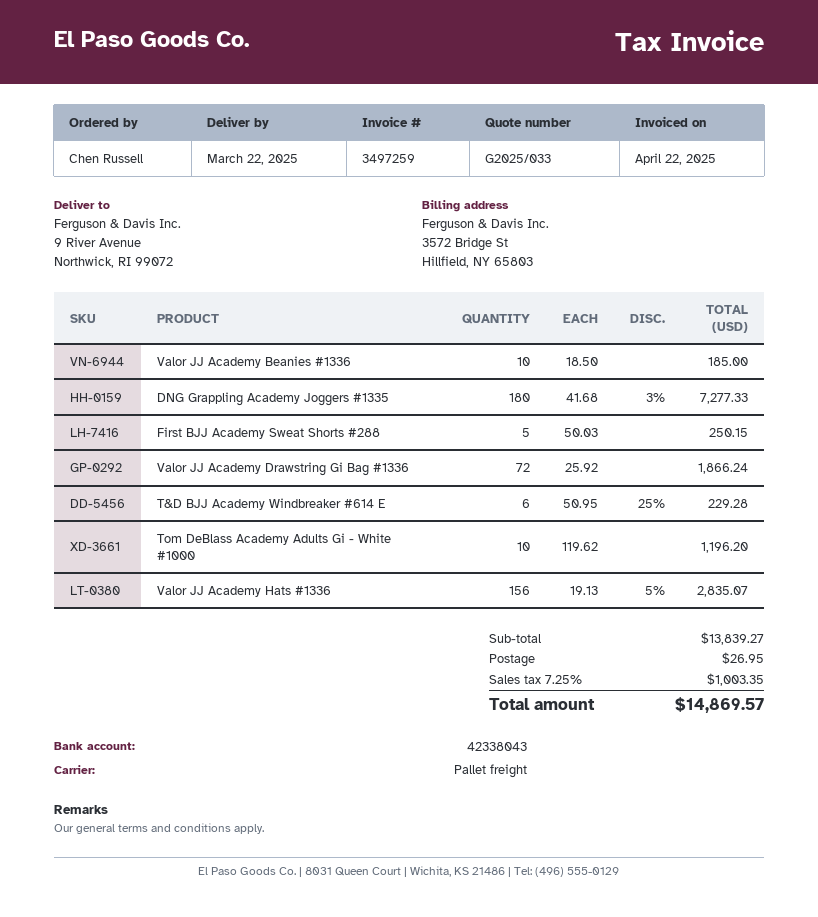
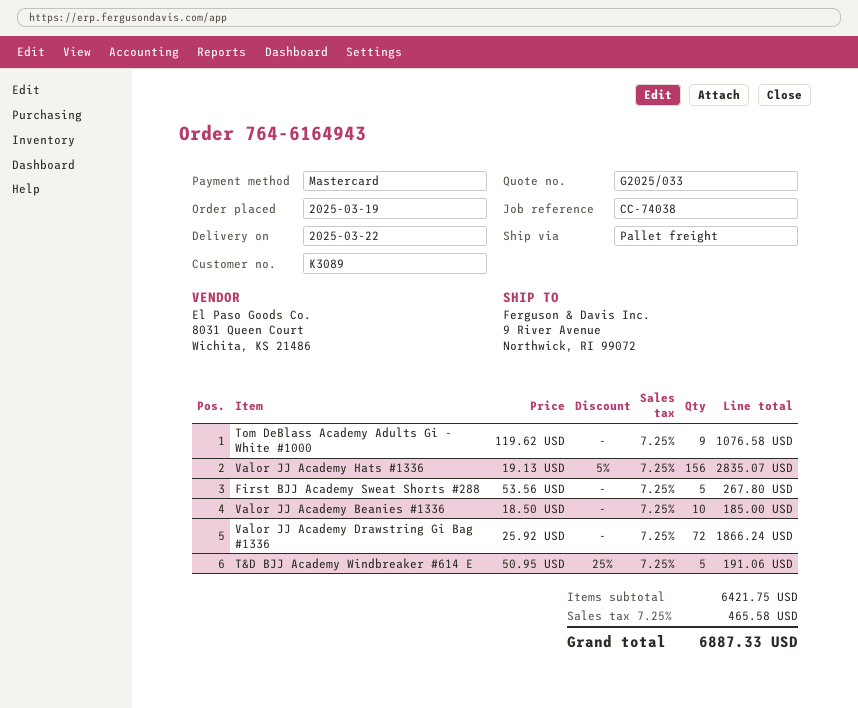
DNG Grappling Academy Joggers #1335: 180 x 41.68 - 3% = 7277.33 -> none
First BJJ Academy Sweat Shorts #288: 5 x 50.03 = 250.15 -> 5 x 53.56 = 267.80
T&D BJJ Academy Windbreaker #614 E: 6 x 50.95 - 25% = 229.28 -> 5 x 50.95 - 25% = 191.06
Tom DeBlass Academy Adults Gi - White #1000: 10 x 119.62 = 1196.20 -> 9 x 119.62 = 1076.58
subtotal: 13839.27 -> 6421.75
shipping: 26.95 -> none
tax: 7.25% = 1003.35 -> 7.25% = 465.58
total: 14869.57 -> 6887.33

